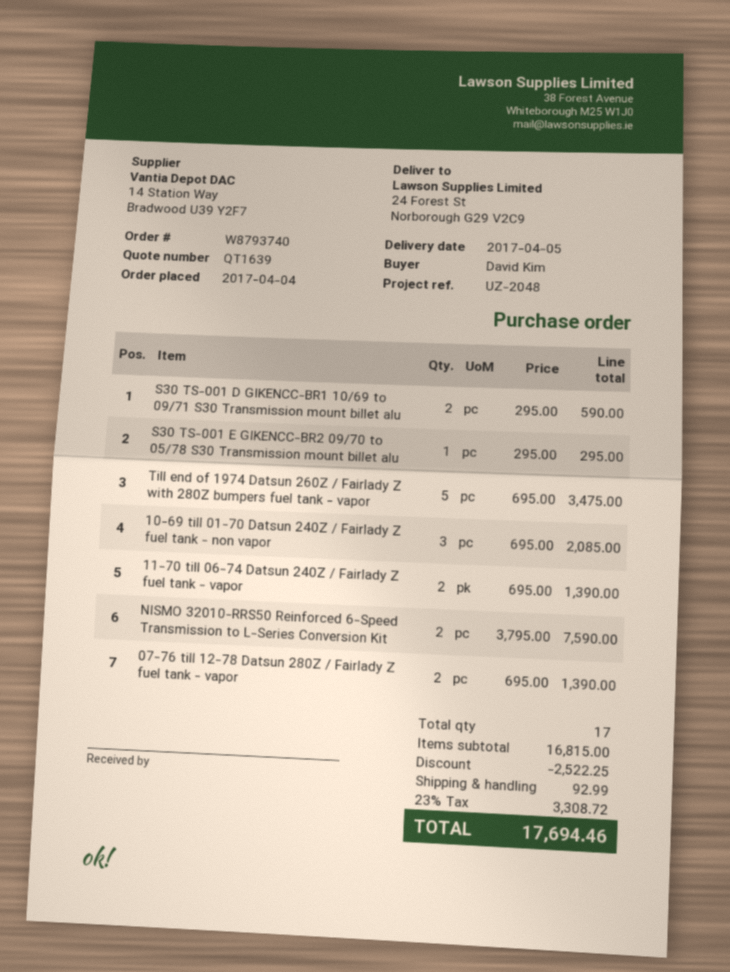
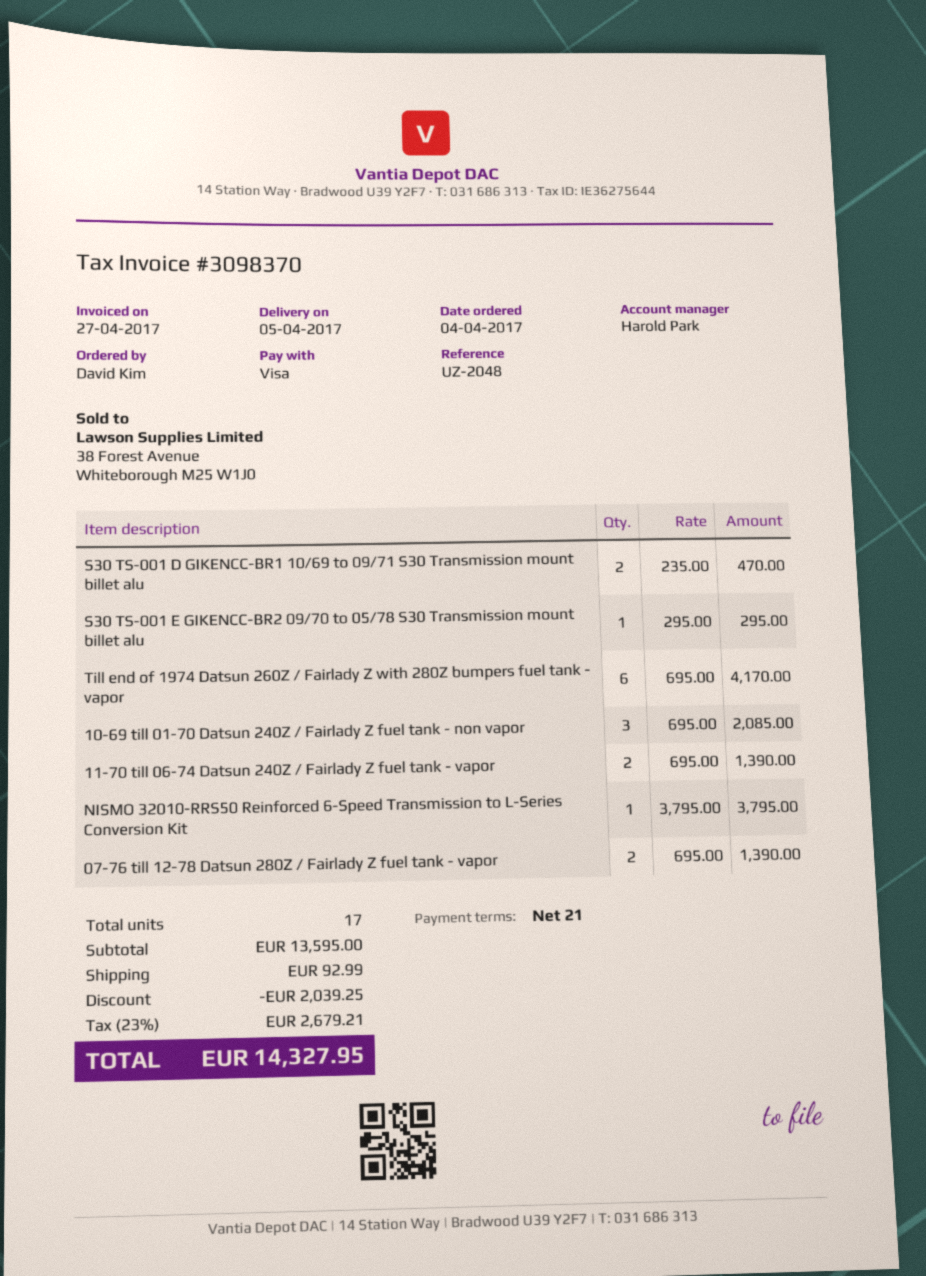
S30 TS-001 D GIKENCC-BR1 10/69 to 09/71 S30 Transmission mount billet alu: 2 x 295.00 = 590.00 -> 2 x 235.00 = 470.00
Till end of 1974 Datsun 260Z / Fairlady Z with 280Z bumpers fuel tank - vapor: 5 x 695.00 = 3475.00 -> 6 x 695.00 = 4170.00
NISMO 32010-RRS50 Reinforced 6-Speed Transmission to L-Series Conversion Kit: 2 x 3795.00 = 7590.00 -> 1 x 3795.00 = 3795.00
subtotal: 16815.00 -> 13595.00
discount: 2522.25 -> 2039.25
tax: 23% = 3308.72 -> 23% = 2679.21
total: 17694.46 -> 14327.95

